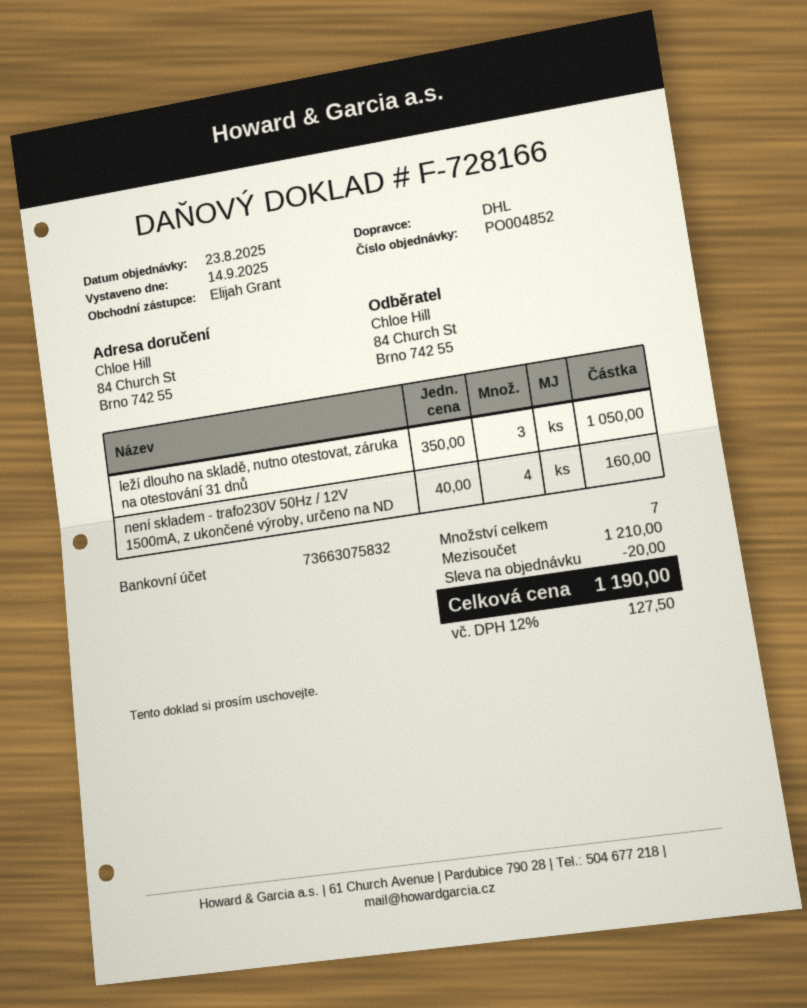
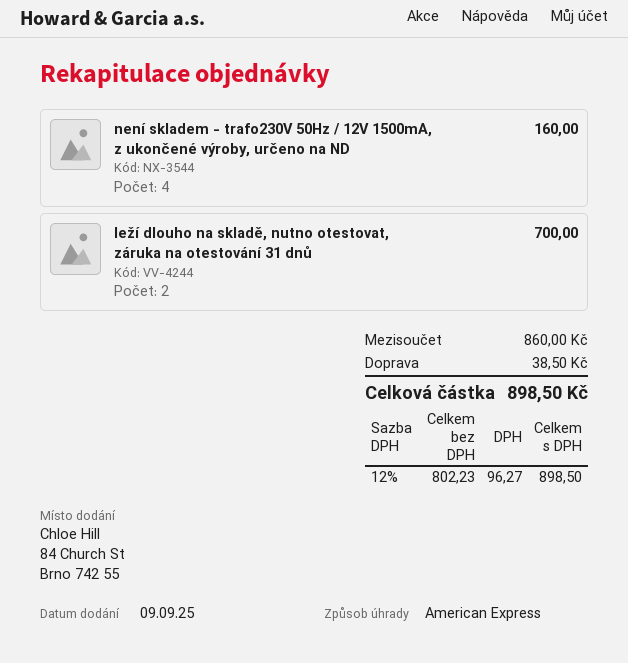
leží dlouho na skladě, nutno otestovat, záruka na otestování 31 dnů: 3 for 1050.00 -> 2 for 700.00
subtotal: 1210.00 -> 860.00
discount: 20.00 -> none
shipping: none -> 38.50
tax: 12% = 127.50 -> 12% = 96.27
total: 1190.00 -> 898.50

